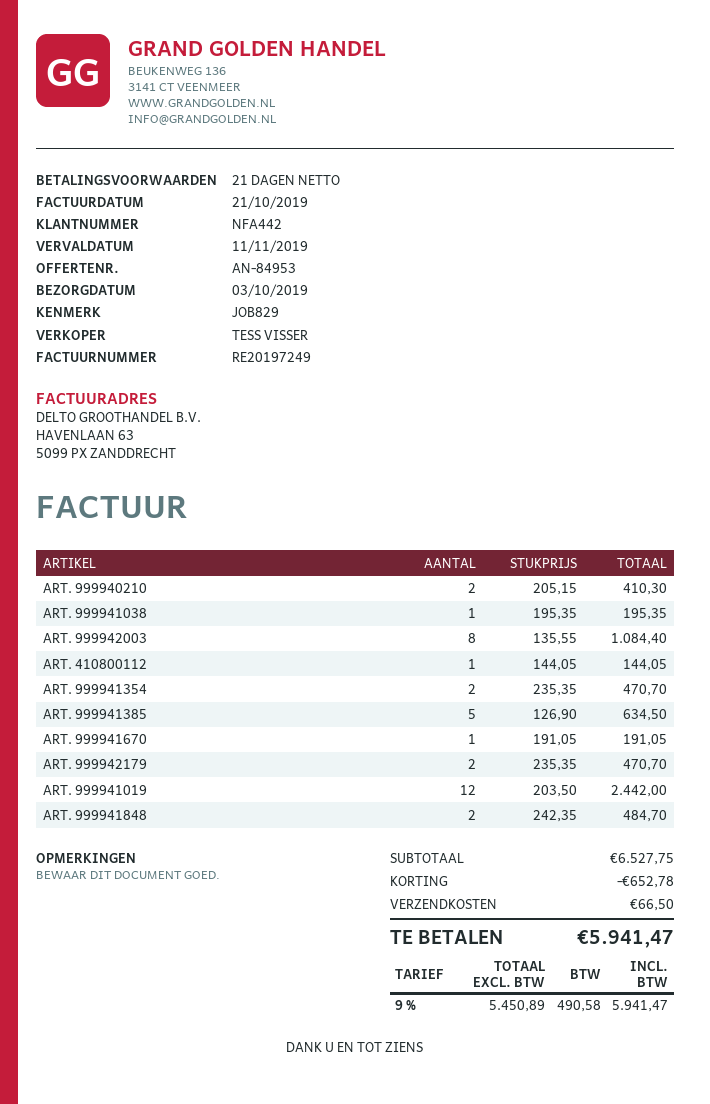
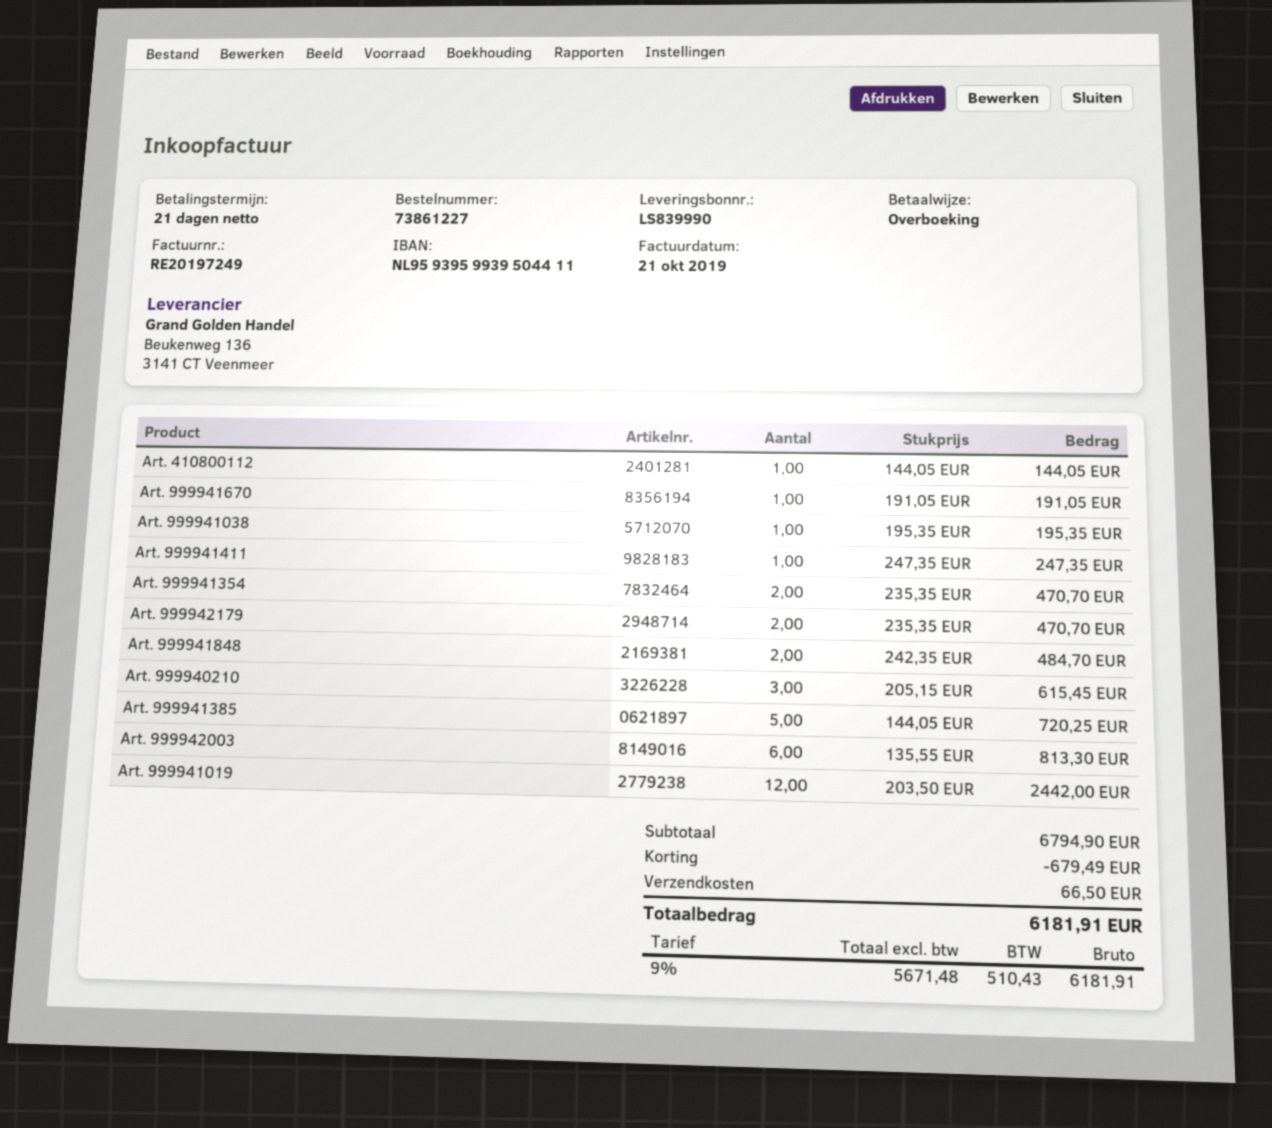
ART. 999940210: 2 x 205.15 = 410.30 -> 3 x 205.15 = 615.45
ART. 999942003: 8 x 135.55 = 1084.40 -> 6 x 135.55 = 813.30
ART. 999941385: 5 x 126.90 = 634.50 -> 5 x 144.05 = 720.25
Art. 999941411: none -> 1 x 247.35 = 247.35
subtotal: 6527.75 -> 6794.90
discount: 652.78 -> 679.49
net: 5450.89 -> 5671.48
tax: 9% = 490.58 -> 9% = 510.43
total: 5941.47 -> 6181.91

